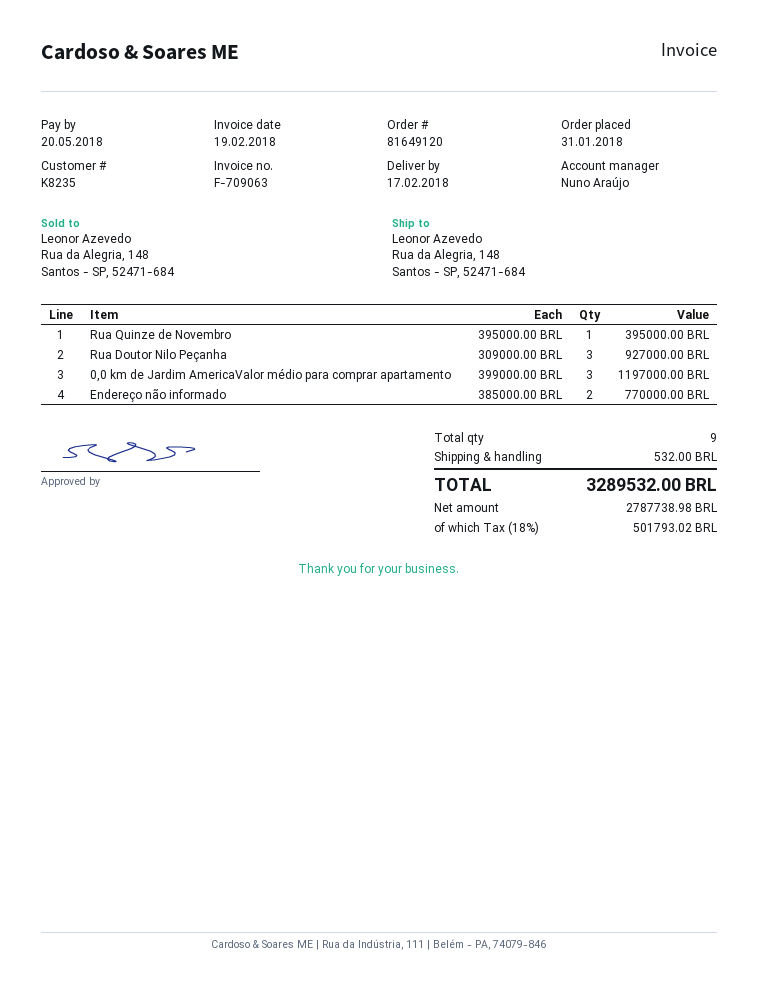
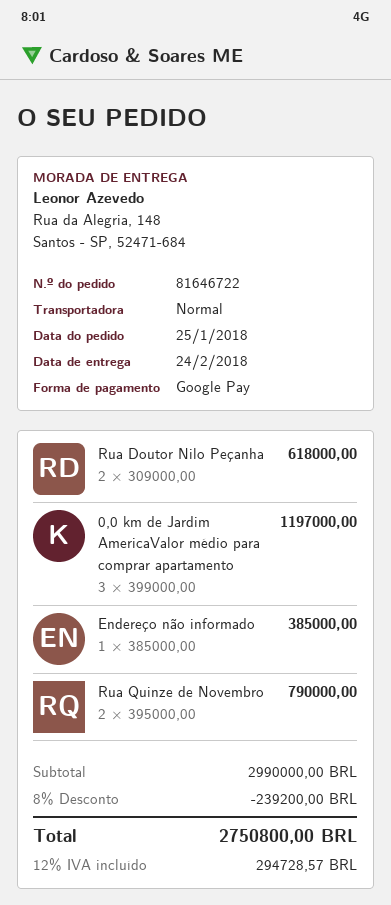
order number: 81649120 -> 81646722
order date: 2018-01-31 -> 2018-01-25
delivery date: 2018-02-17 -> 2018-02-24
Rua Quinze de Novembro: 1 x 395000.00 = 395000.00 -> 2 x 395000.00 = 790000.00
Rua Doutor Nilo Peçanha: 3 x 309000.00 = 927000.00 -> 2 x 309000.00 = 618000.00
Endereço não informado: 2 x 385000.00 = 770000.00 -> 1 x 385000.00 = 385000.00
discount: none -> 8% = 239200.00
shipping: 532.00 -> none
tax: 18% = 501793.02 -> 12% = 294728.57
total: 3289532.00 -> 2750800.00

